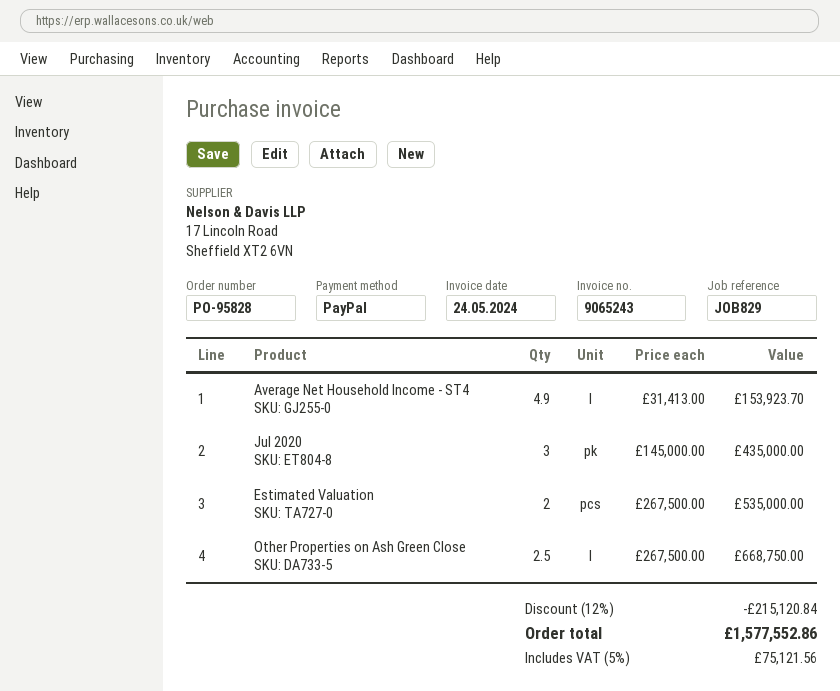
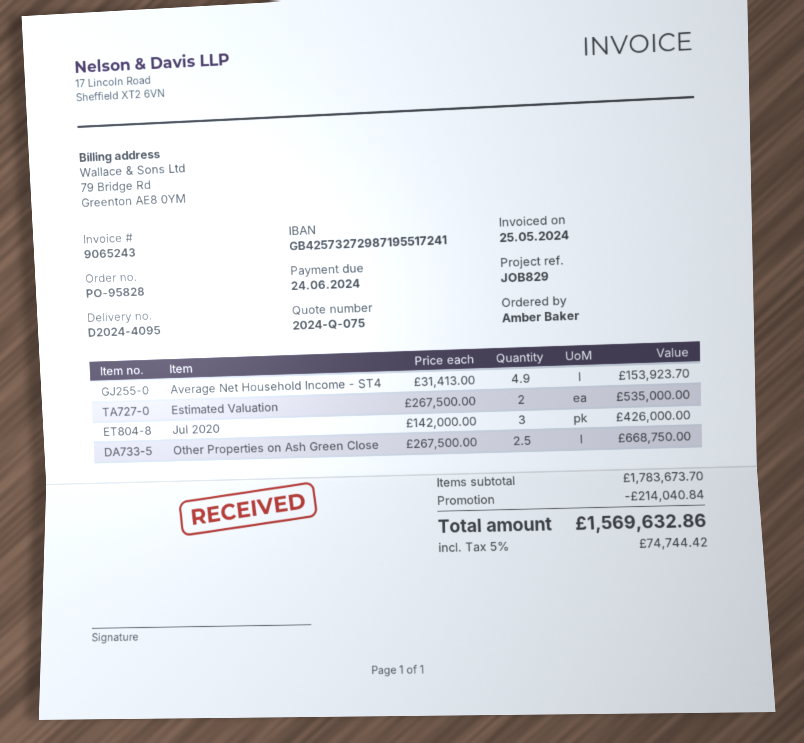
invoice date: 2024-05-24 -> 2024-05-25
Jul 2020: 3 x 145000.00 = 435000.00 -> 3 x 142000.00 = 426000.00
discount: 215120.84 -> 214040.84
tax: 5% = 75121.56 -> 5% = 74744.42
total: 1577552.86 -> 1569632.86

